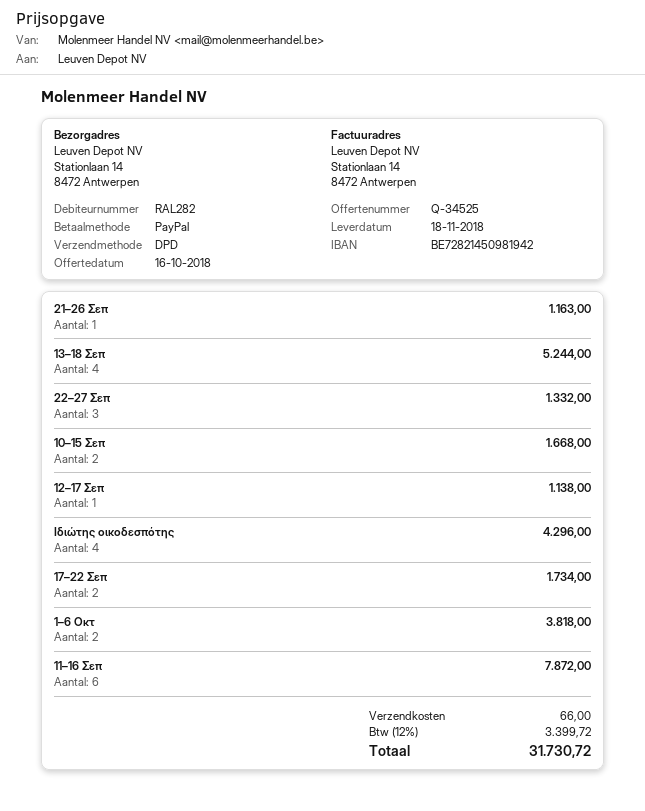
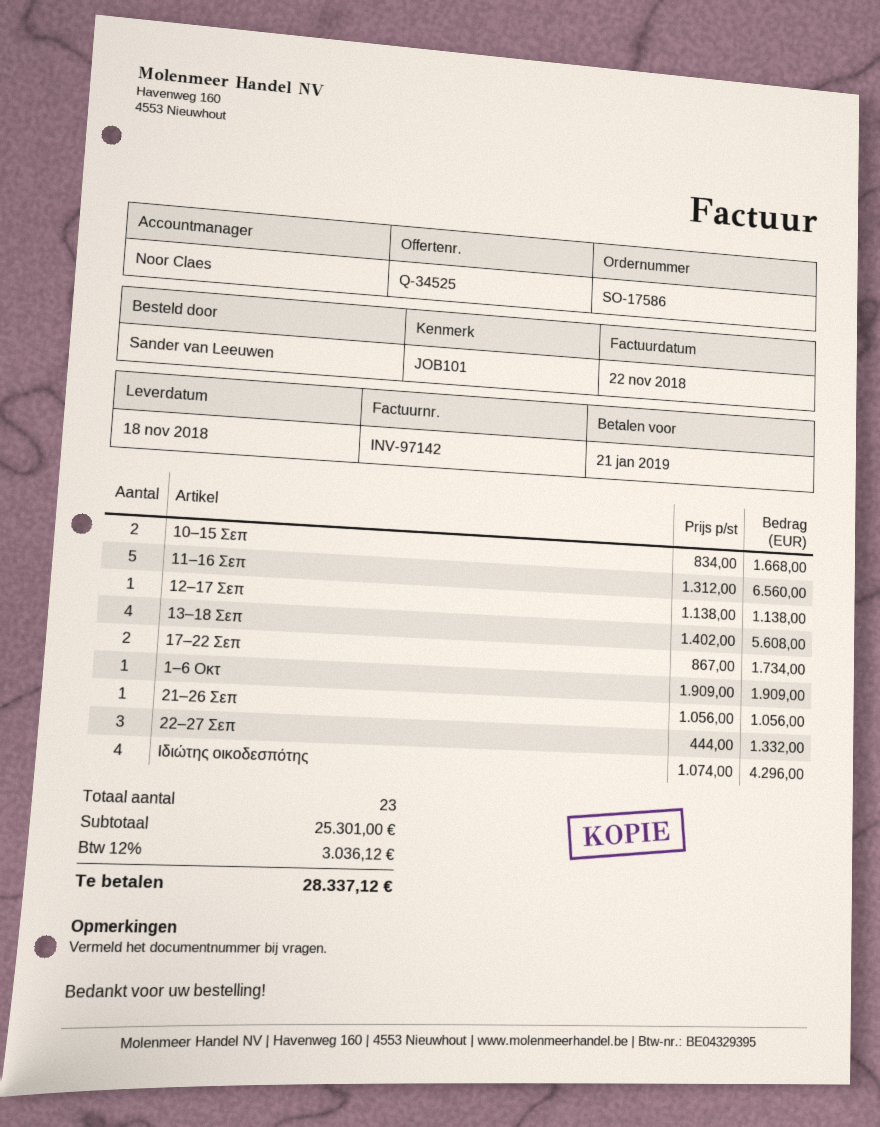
21–26 Σεπ: 1 for 1163.00 -> 1 for 1056.00
13–18 Σεπ: 4 for 5244.00 -> 4 for 5608.00
1–6 Οκτ: 2 for 3818.00 -> 1 for 1909.00
11–16 Σεπ: 6 for 7872.00 -> 5 for 6560.00
shipping: 66.00 -> none
tax: 12% = 3399.72 -> 12% = 3036.12
total: 31730.72 -> 28337.12

